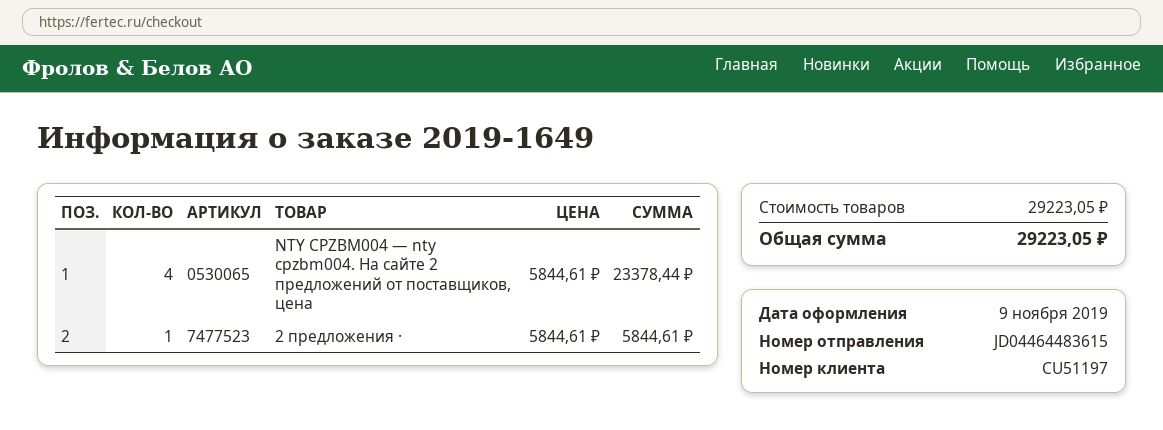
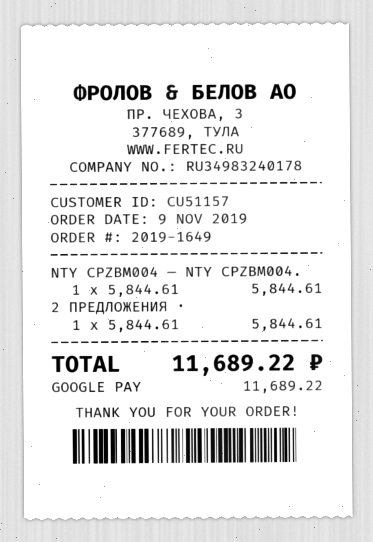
customer number: CU51197 -> CU51157
NTY CPZBM004 — nty cpzbm004. На сайте 2 предложений от поставщиков, цена: 4 x 5844.61 = 23378.44 -> 1 x 5844.61 = 5844.61
total: 29223.05 -> 11689.22

